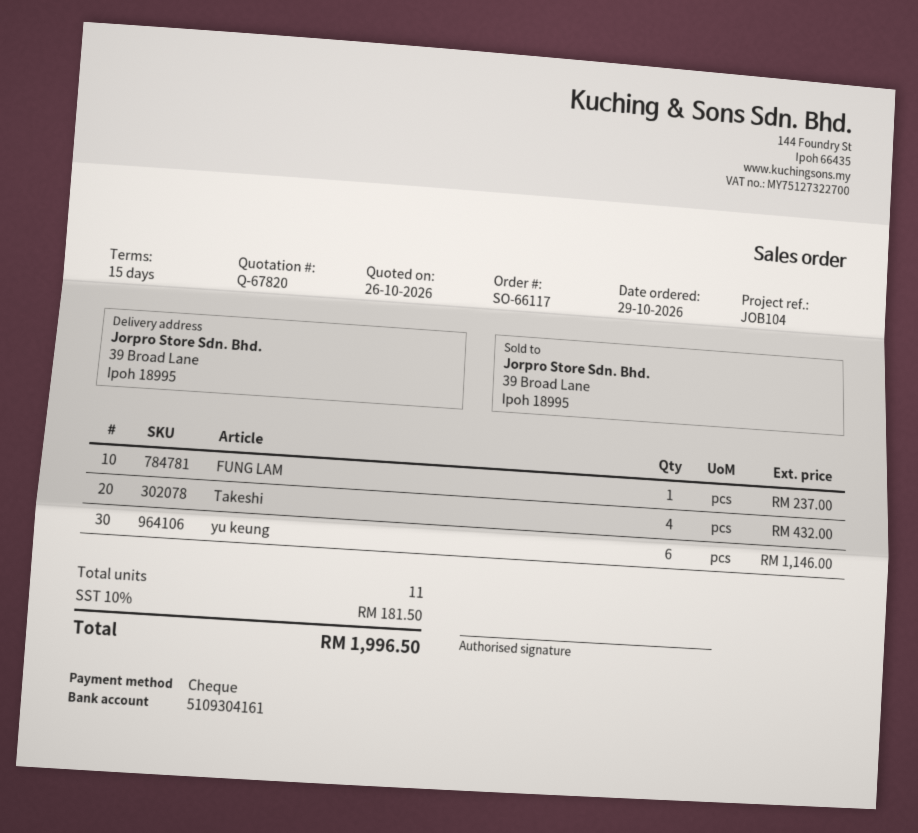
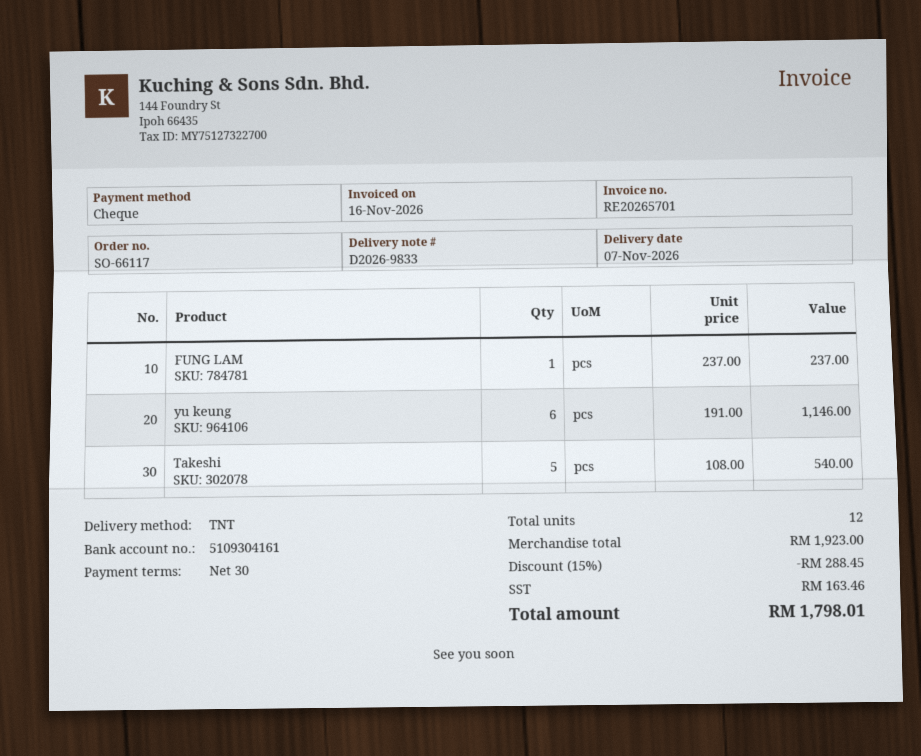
payment terms: 15 days -> 30 days
Takeshi: 4 for 432.00 -> 5 for 540.00
total quantity: 11 -> 12
discount: none -> 15% = 288.45
tax: 181.50 -> 163.46
total: 1996.50 -> 1798.01

